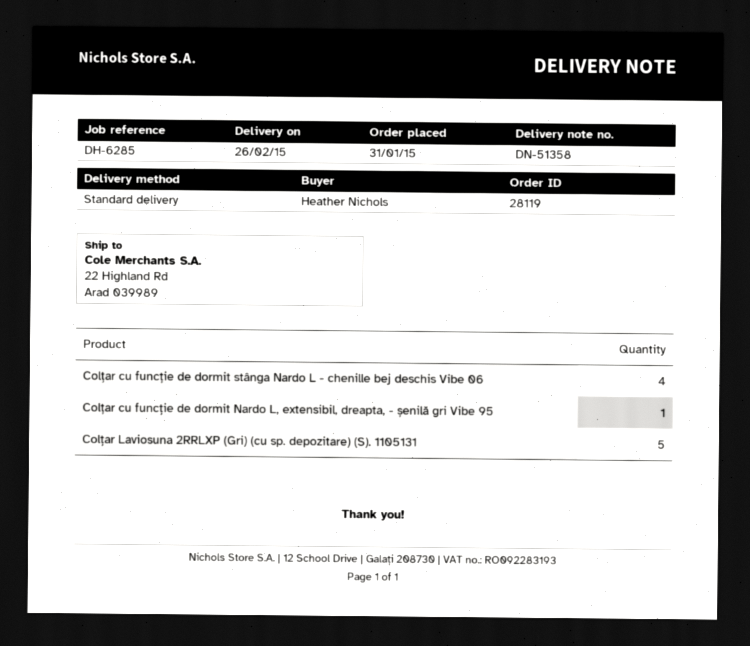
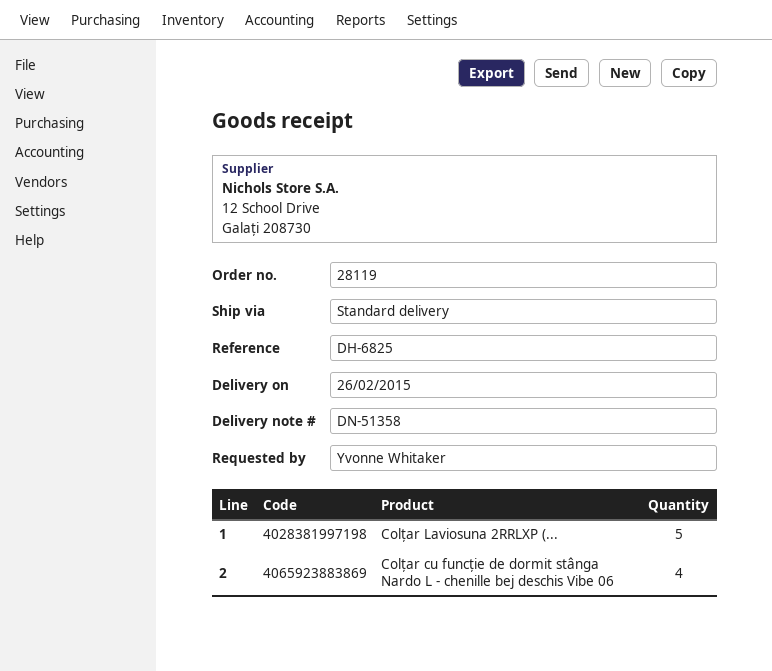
reference: DH-6285 -> DH-6825
ordered by: Heather Nichols -> Yvonne Whitaker
Colțar cu funcție de dormit Nardo L, extensibil, dreapta, - șenilă gri Vibe 95: 1 -> none

